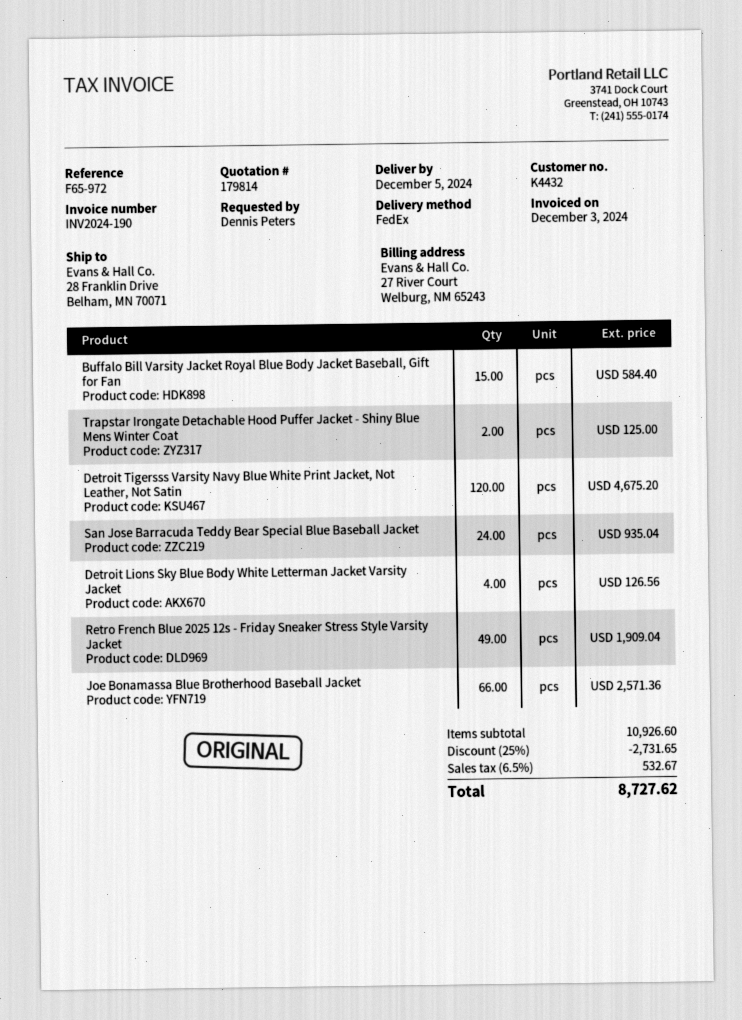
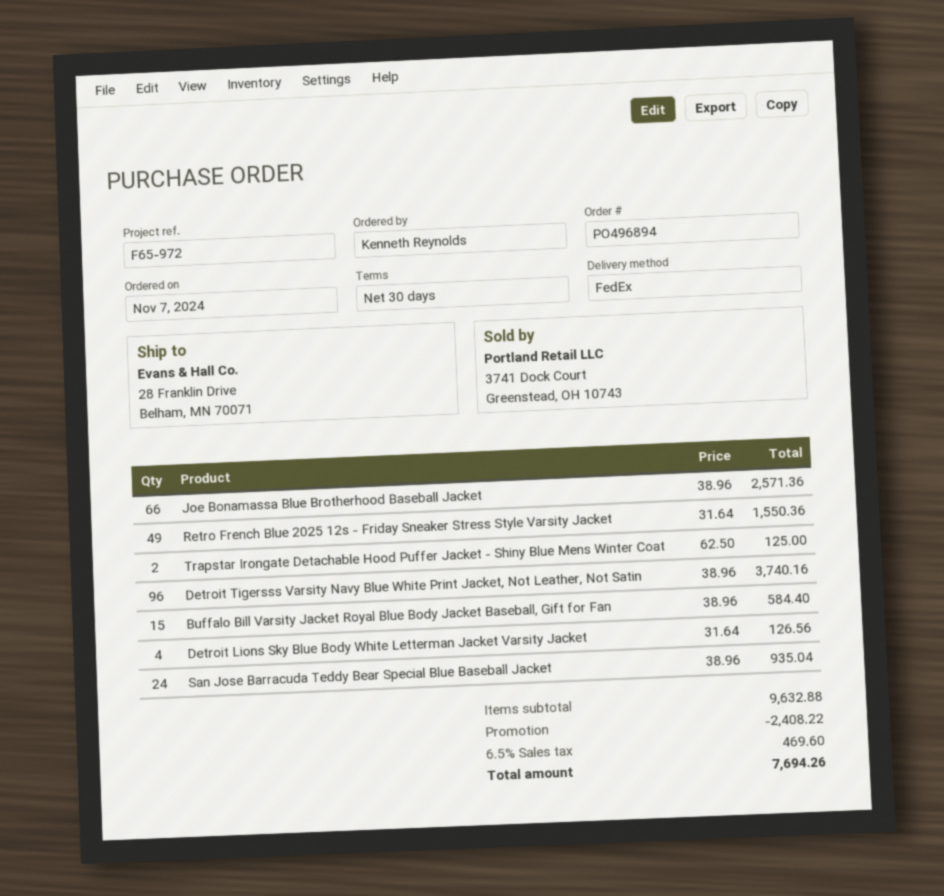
ordered by: Dennis Peters -> Kenneth Reynolds
Detroit Tigersss Varsity Navy Blue White Print Jacket, Not Leather, Not Satin: 120 for 4675.20 -> 96 for 3740.16
Retro French Blue 2025 12s - Friday Sneaker Stress Style Varsity Jacket: 49 for 1909.04 -> 49 for 1550.36
subtotal: 10926.60 -> 9632.88
discount: 2731.65 -> 2408.22
tax: 6.5% = 532.67 -> 6.5% = 469.60
total: 8727.62 -> 7694.26

